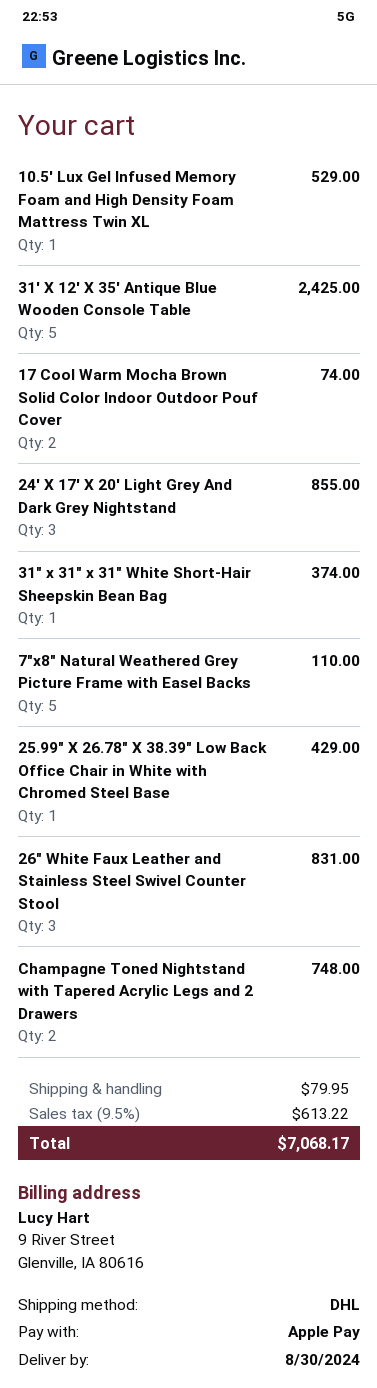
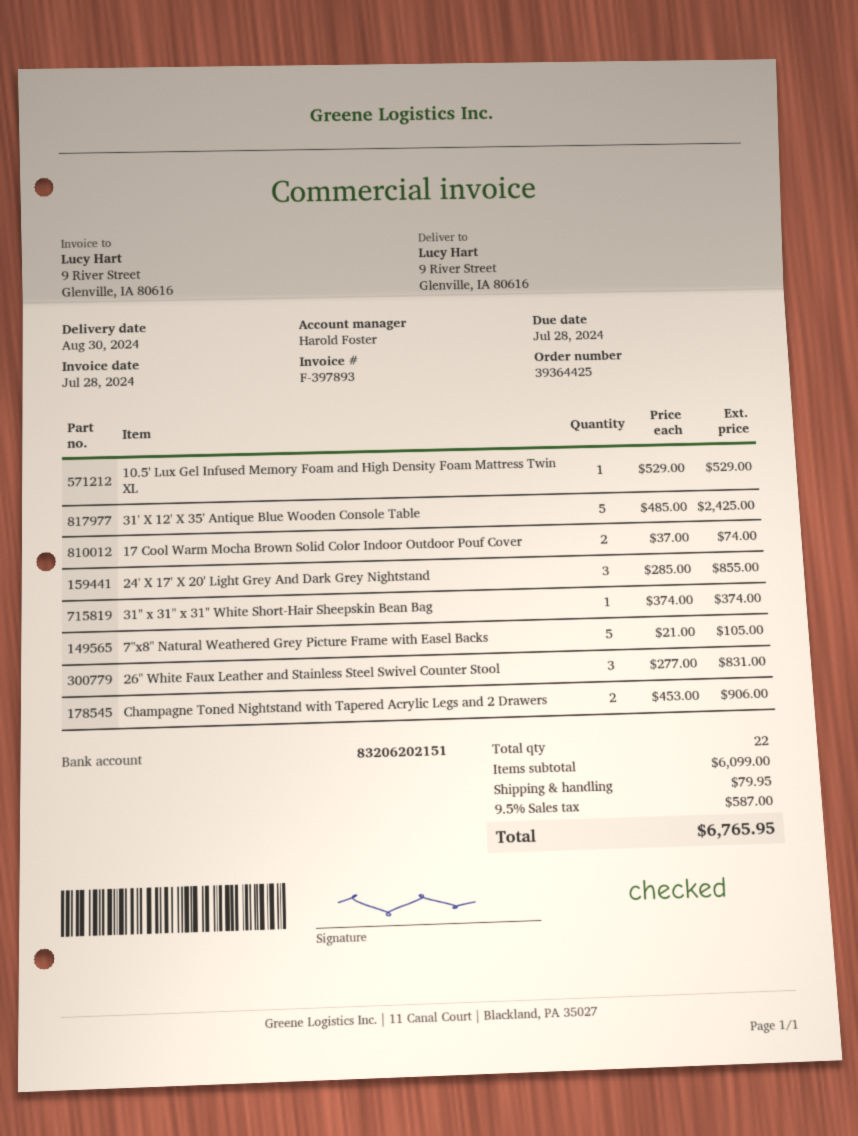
7"x8" Natural Weathered Grey Picture Frame with Easel Backs: 5 for 110.00 -> 5 for 105.00
25.99" X 26.78" X 38.39" Low Back Office Chair in White with Chromed Steel Base: 1 for 429.00 -> none
Champagne Toned Nightstand with Tapered Acrylic Legs and 2 Drawers: 2 for 748.00 -> 2 for 906.00
tax: 9.5% = 613.22 -> 9.5% = 587.00
total: 7068.17 -> 6765.95

